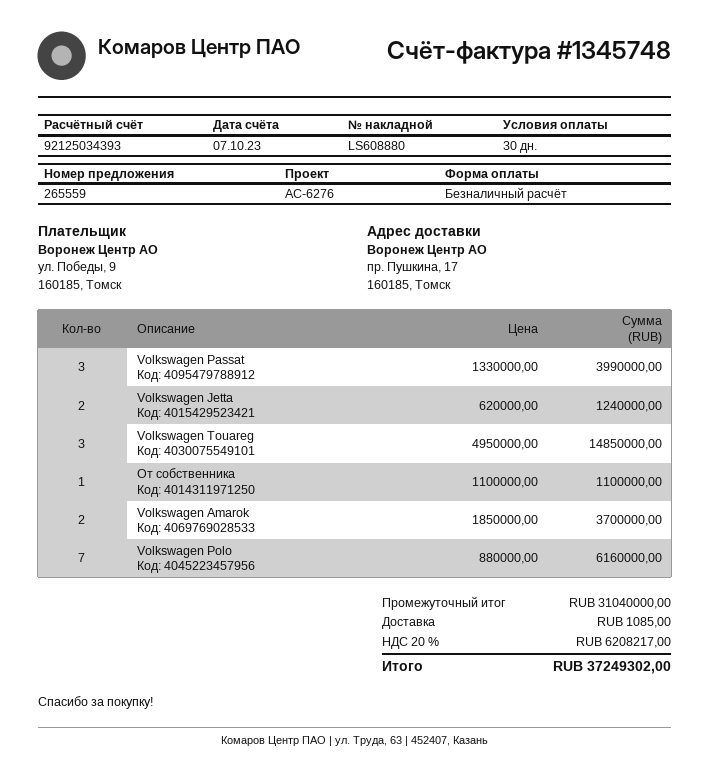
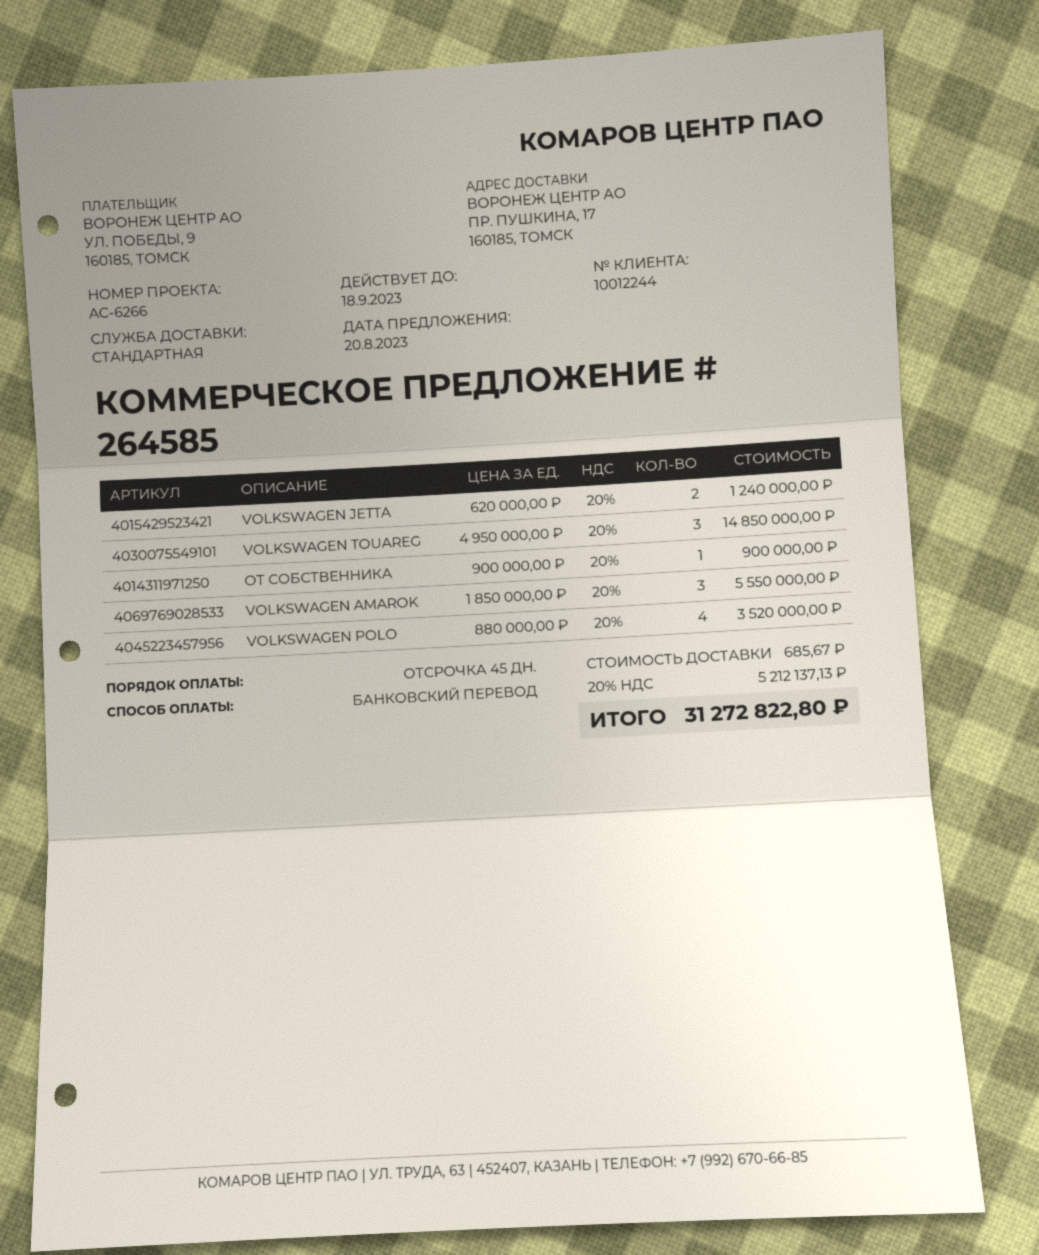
quote number: 265559 -> 264585
payment terms: 30 days -> 45 days
reference: AC-6276 -> AC-6266
Volkswagen Passat: 3 x 1330000.00 = 3990000.00 -> none
От собственника: 1 x 1100000.00 = 1100000.00 -> 1 x 900000.00 = 900000.00
Volkswagen Amarok: 2 x 1850000.00 = 3700000.00 -> 3 x 1850000.00 = 5550000.00
Volkswagen Polo: 7 x 880000.00 = 6160000.00 -> 4 x 880000.00 = 3520000.00
shipping: 1085.00 -> 685.67
tax: 20% = 6208217.00 -> 20% = 5212137.13
total: 37249302.00 -> 31272822.80

